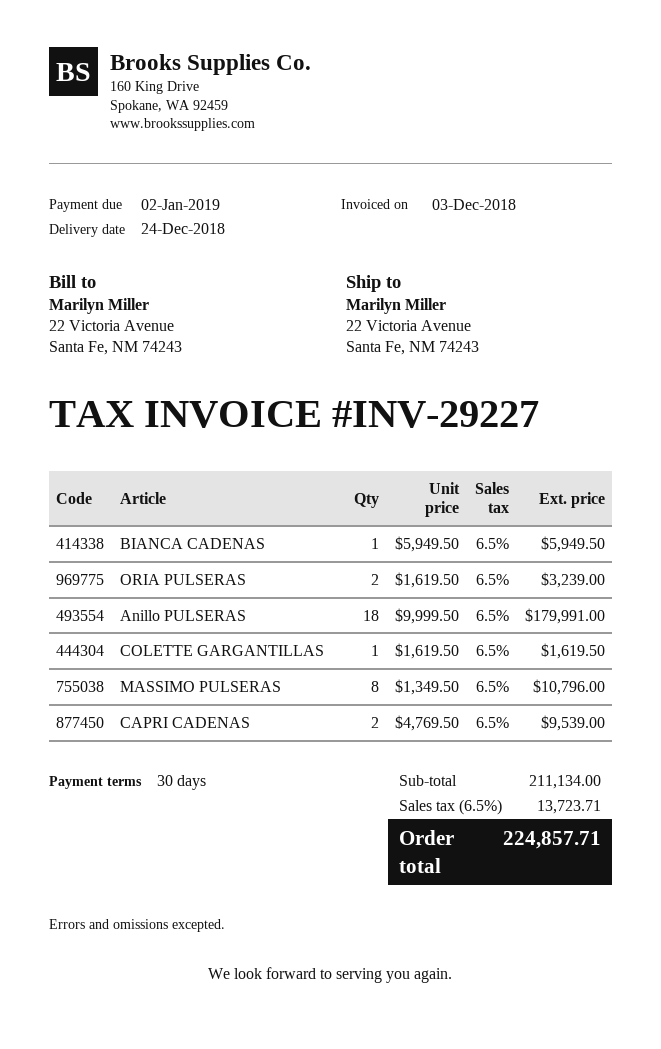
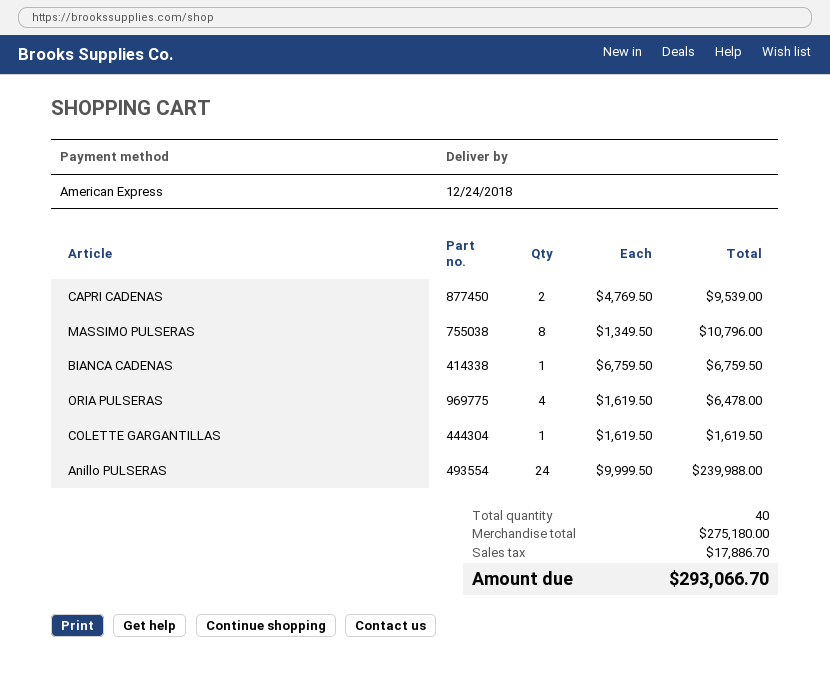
BIANCA CADENAS: 1 x 5949.50 = 5949.50 -> 1 x 6759.50 = 6759.50
ORIA PULSERAS: 2 x 1619.50 = 3239.00 -> 4 x 1619.50 = 6478.00
Anillo PULSERAS: 18 x 9999.50 = 179991.00 -> 24 x 9999.50 = 239988.00
subtotal: 211134.00 -> 275180.00
tax: 13723.71 -> 17886.70
total: 224857.71 -> 293066.70

